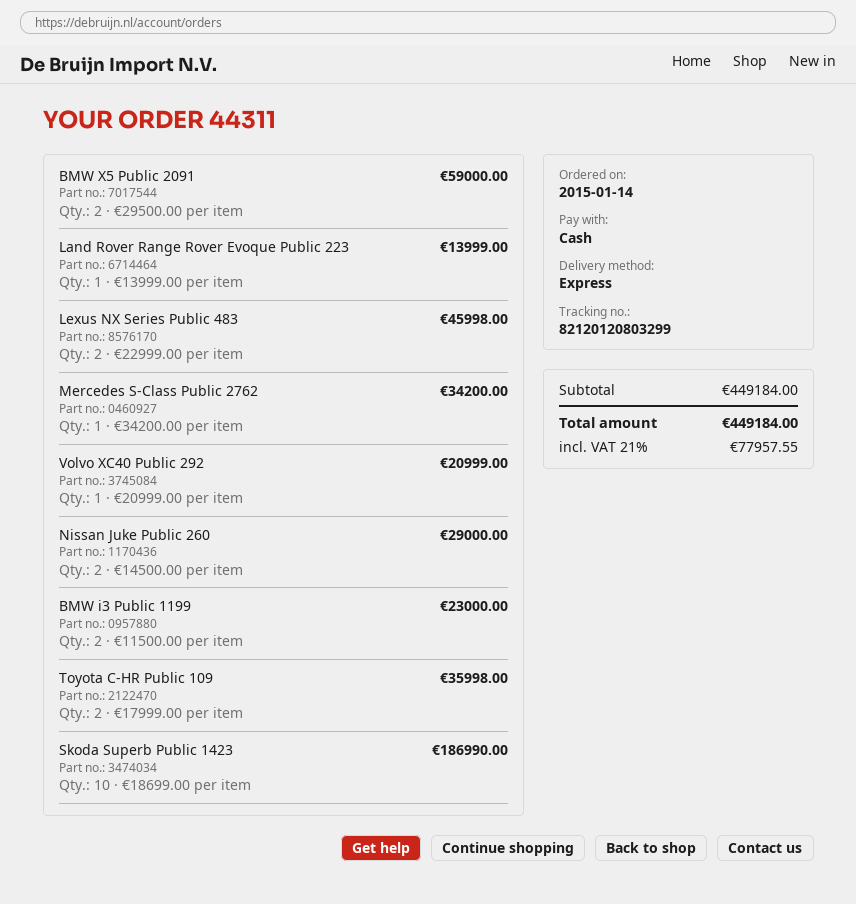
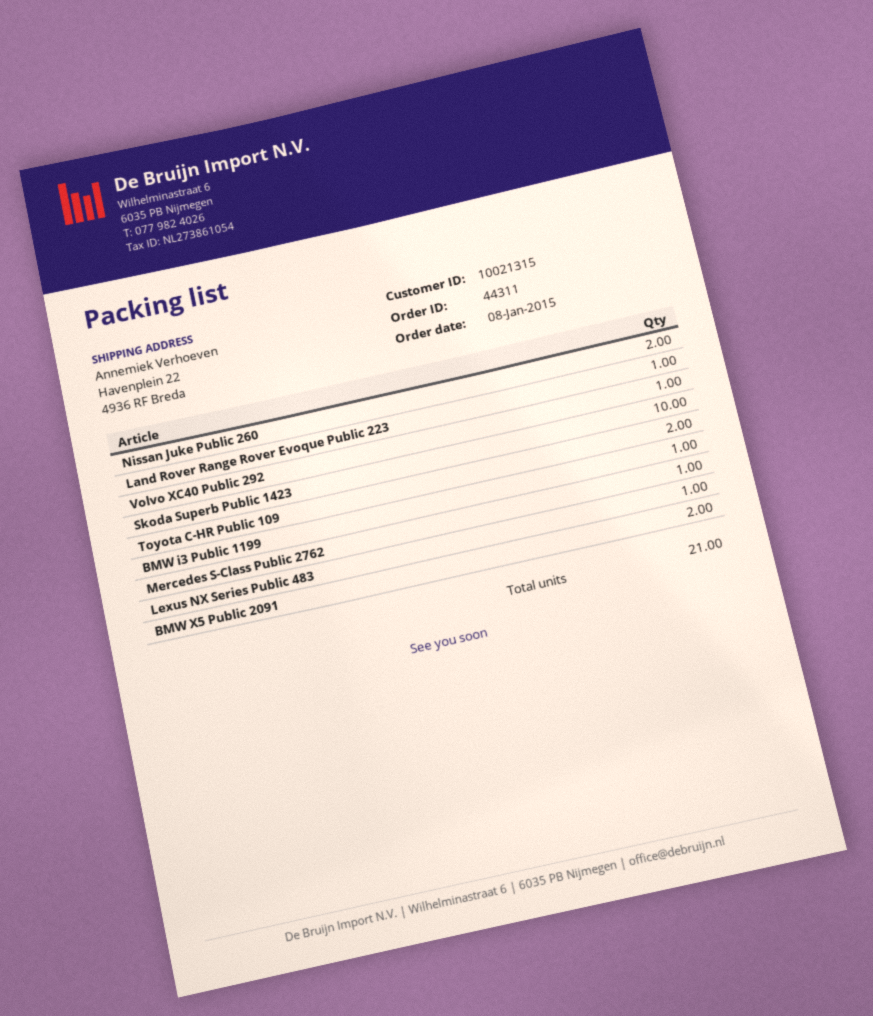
order date: 2015-01-14 -> 2015-01-08
Lexus NX Series Public 483: 2 -> 1
BMW i3 Public 1199: 2 -> 1

